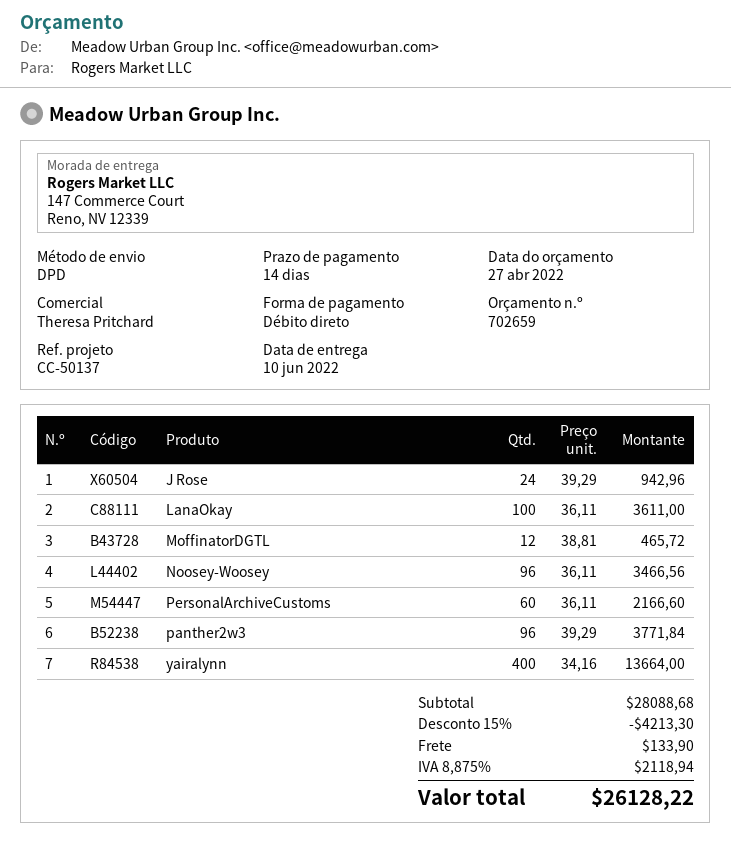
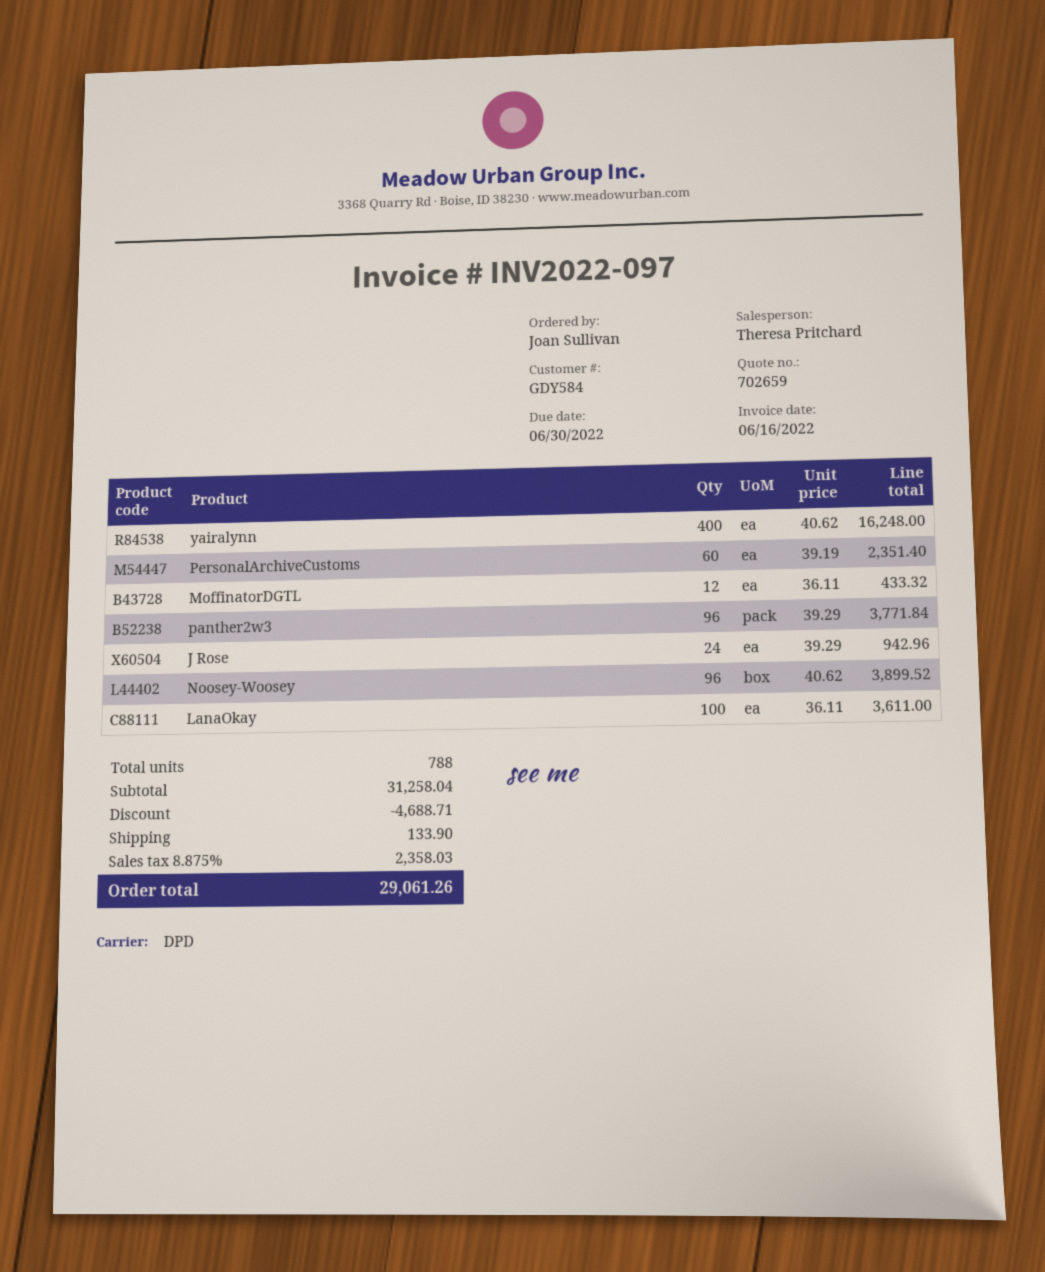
MoffinatorDGTL: 12 x 38.81 = 465.72 -> 12 x 36.11 = 433.32
Noosey-Woosey: 96 x 36.11 = 3466.56 -> 96 x 40.62 = 3899.52
PersonalArchiveCustoms: 60 x 36.11 = 2166.60 -> 60 x 39.19 = 2351.40
yairalynn: 400 x 34.16 = 13664.00 -> 400 x 40.62 = 16248.00
subtotal: 28088.68 -> 31258.04
discount: 4213.30 -> 4688.71
tax: 8.875% = 2118.94 -> 8.875% = 2358.03
total: 26128.22 -> 29061.26

